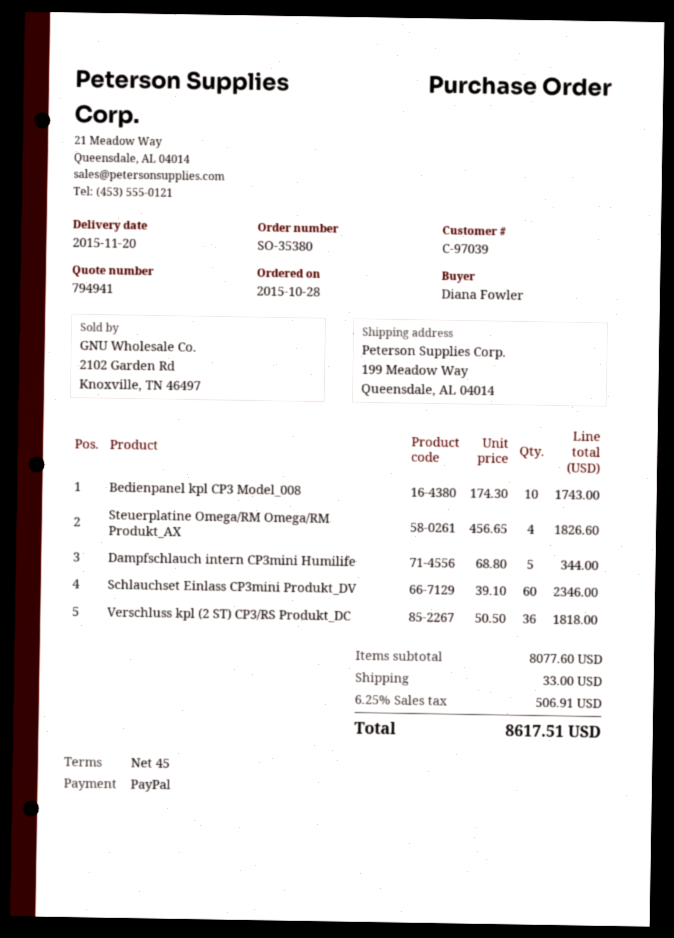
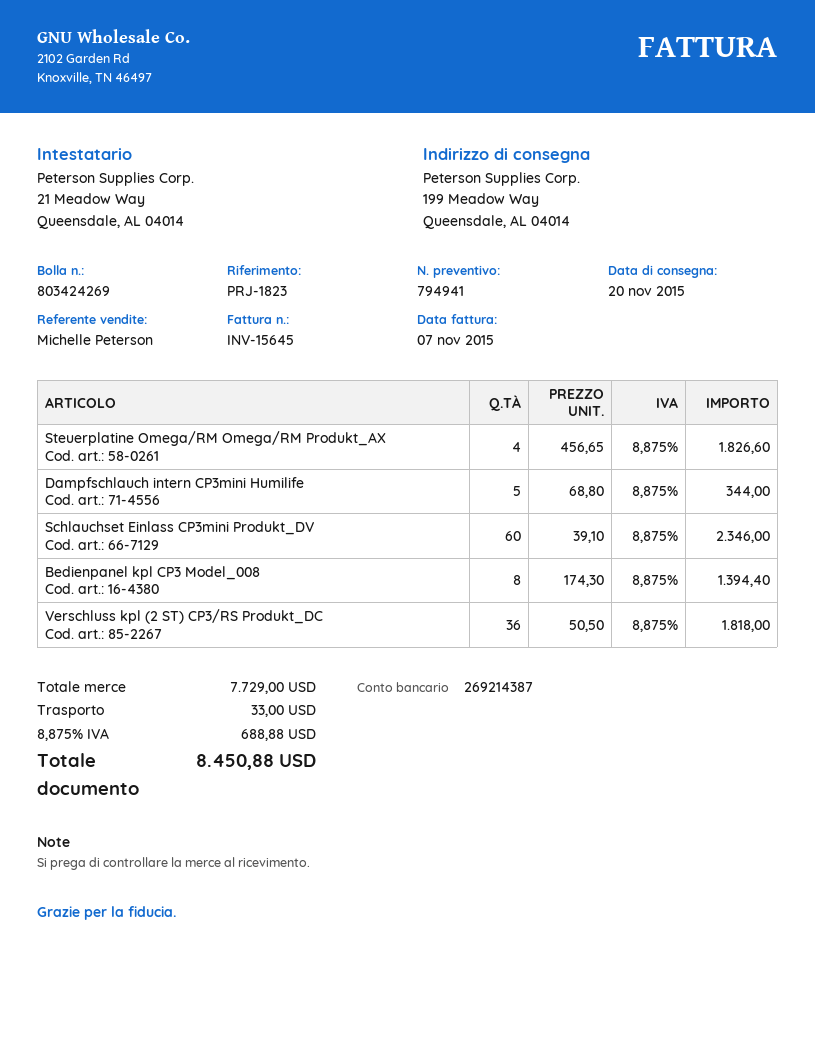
Bedienpanel kpl CP3 Model_008: 10 x 174.30 = 1743.00 -> 8 x 174.30 = 1394.40
subtotal: 8077.60 -> 7729.00
tax: 6.25% = 506.91 -> 8.875% = 688.88
total: 8617.51 -> 8450.88

